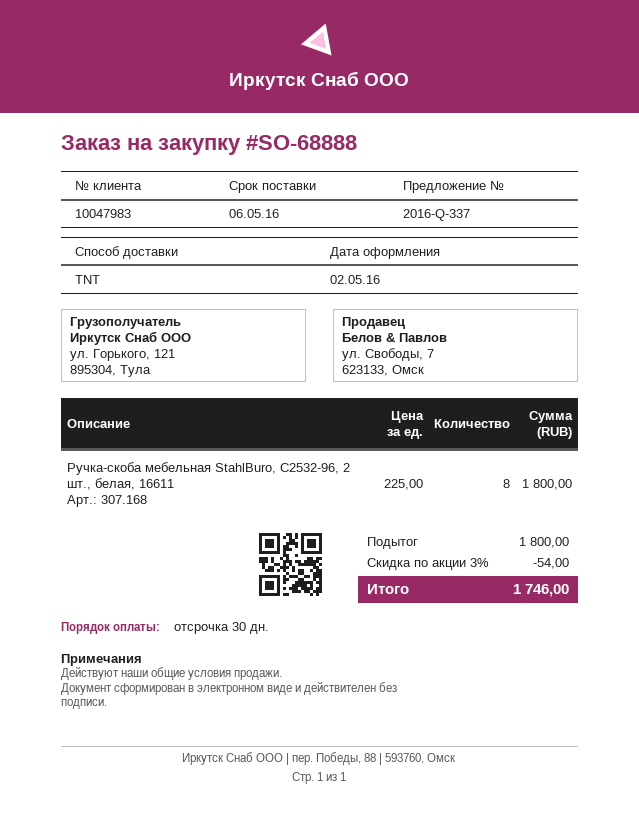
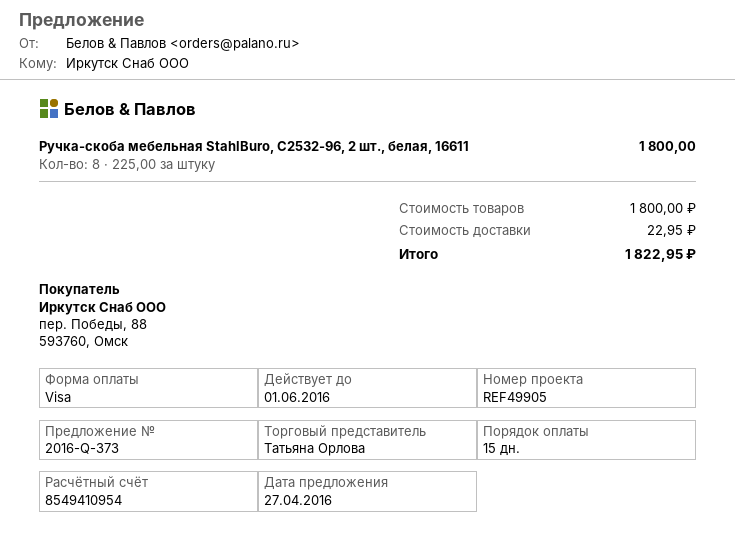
quote number: 2016-Q-337 -> 2016-Q-373
payment terms: 30 days -> 15 days
discount: 3% = 54.00 -> none
shipping: none -> 22.95
total: 1746.00 -> 1822.95

